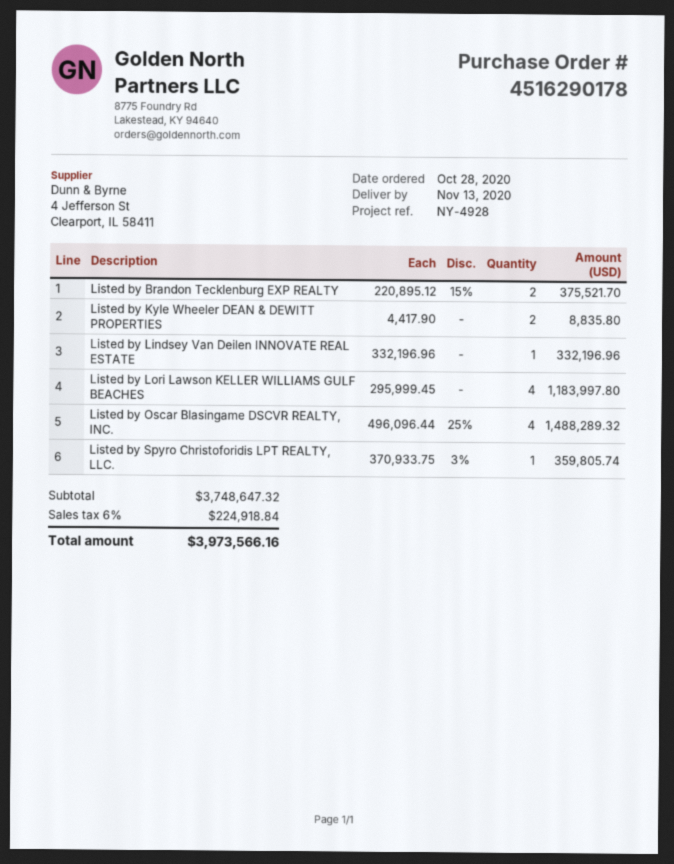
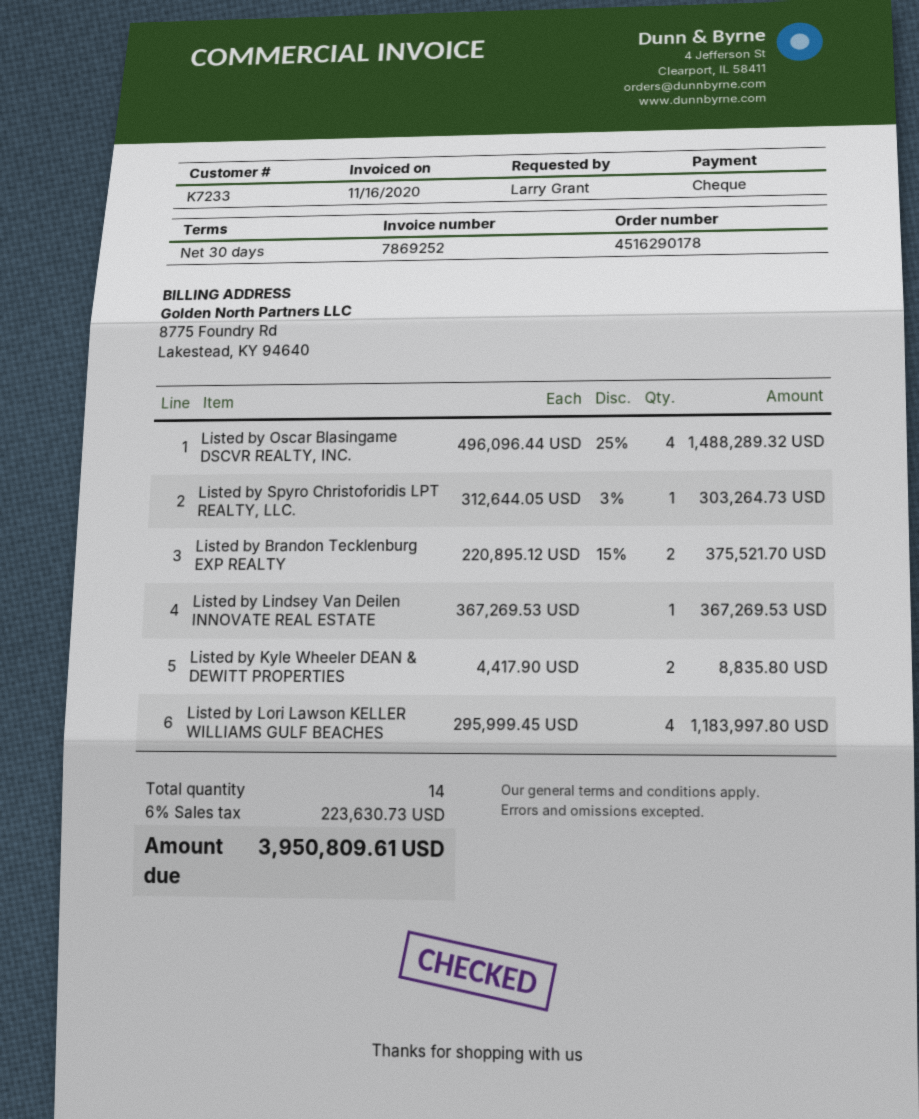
Listed by Lindsey Van Deilen INNOVATE REAL ESTATE: 1 x 332196.96 = 332196.96 -> 1 x 367269.53 = 367269.53
Listed by Spyro Christoforidis LPT REALTY, LLC.: 1 x 370933.75 - 3% = 359805.74 -> 1 x 312644.05 - 3% = 303264.73
tax: 6% = 224918.84 -> 6% = 223630.73
total: 3973566.16 -> 3950809.61

